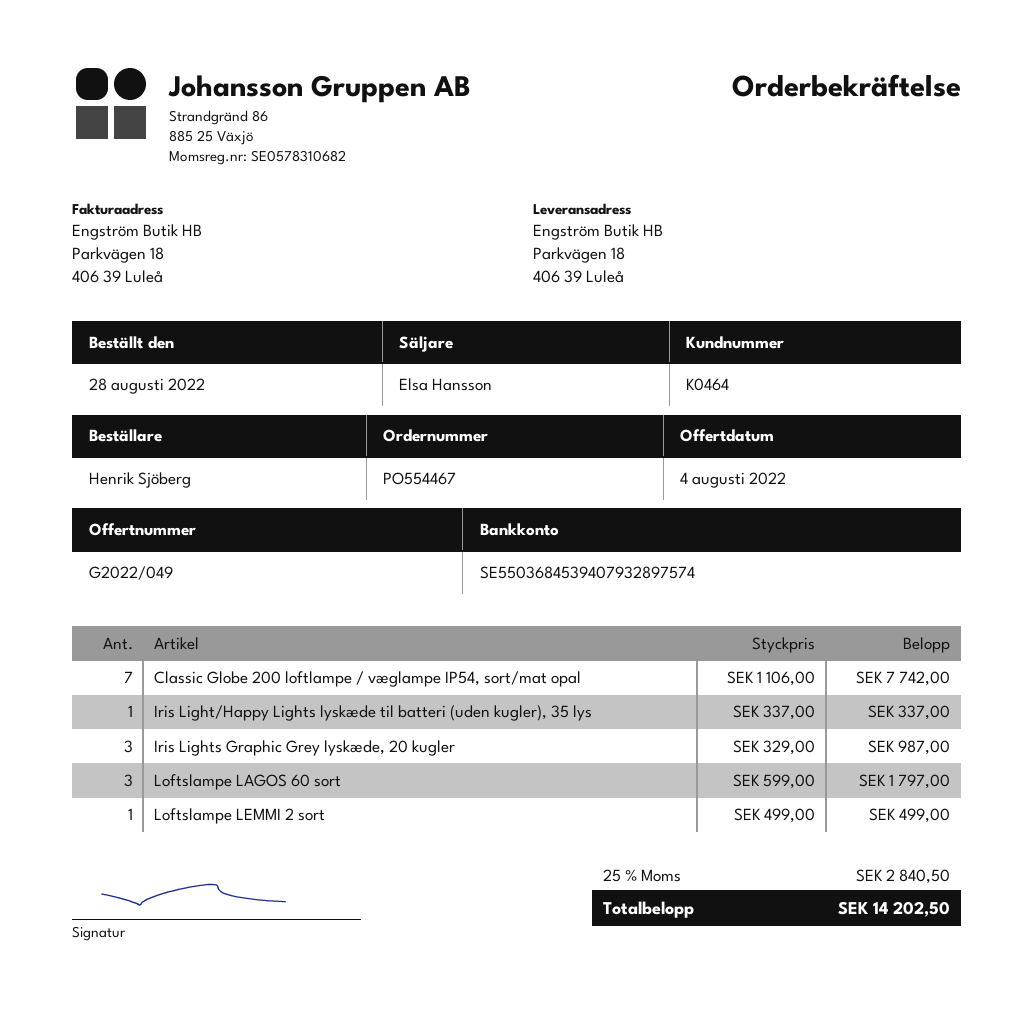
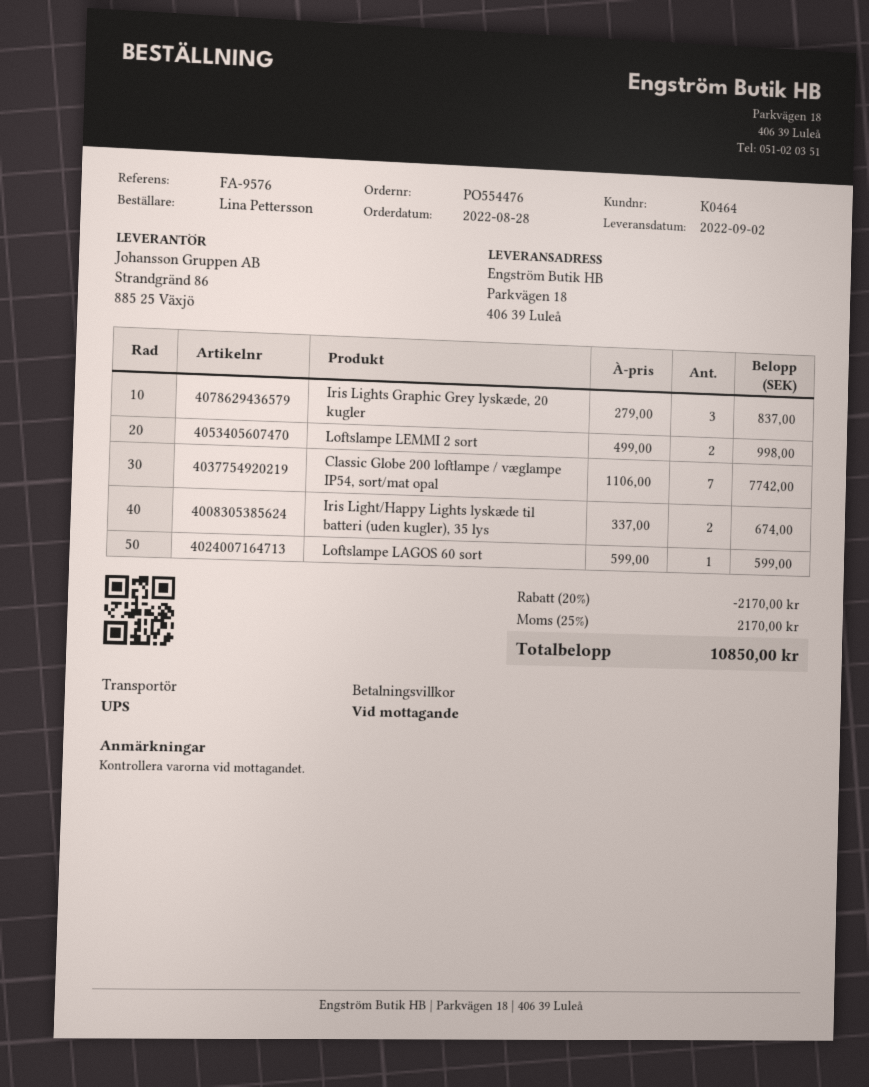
order number: PO554467 -> PO554476
ordered by: Henrik Sjöberg -> Lina Pettersson
Iris Light/Happy Lights lyskæde til batteri (uden kugler), 35 lys: 1 x 337.00 = 337.00 -> 2 x 337.00 = 674.00
Iris Lights Graphic Grey lyskæde, 20 kugler: 3 x 329.00 = 987.00 -> 3 x 279.00 = 837.00
Loftslampe LAGOS 60 sort: 3 x 599.00 = 1797.00 -> 1 x 599.00 = 599.00
Loftslampe LEMMI 2 sort: 1 x 499.00 = 499.00 -> 2 x 499.00 = 998.00
discount: none -> 20% = 2170.00
tax: 25% = 2840.50 -> 25% = 2170.00
total: 14202.50 -> 10850.00

